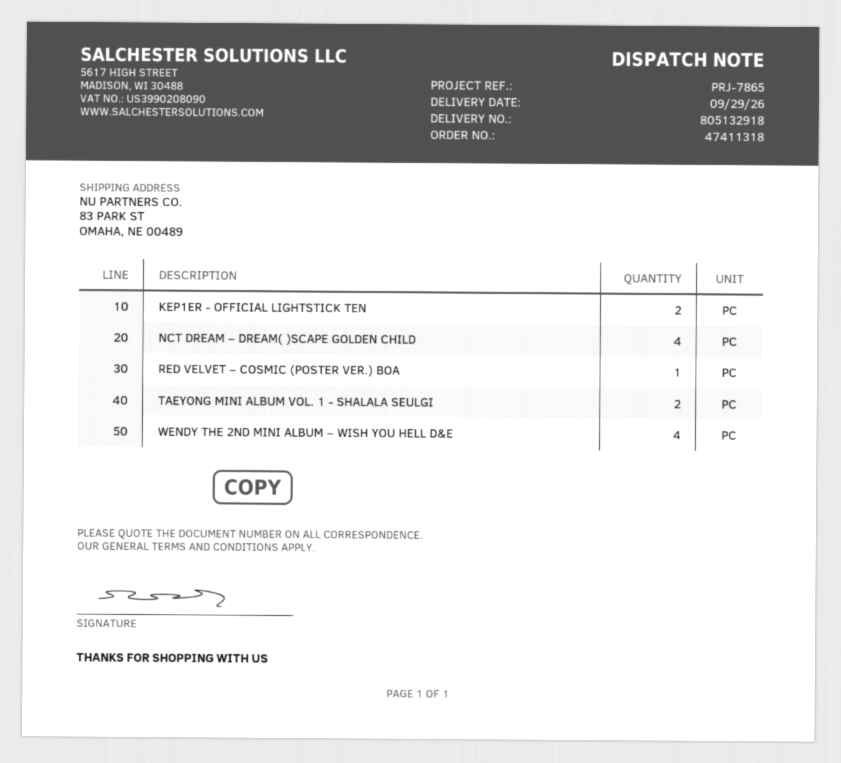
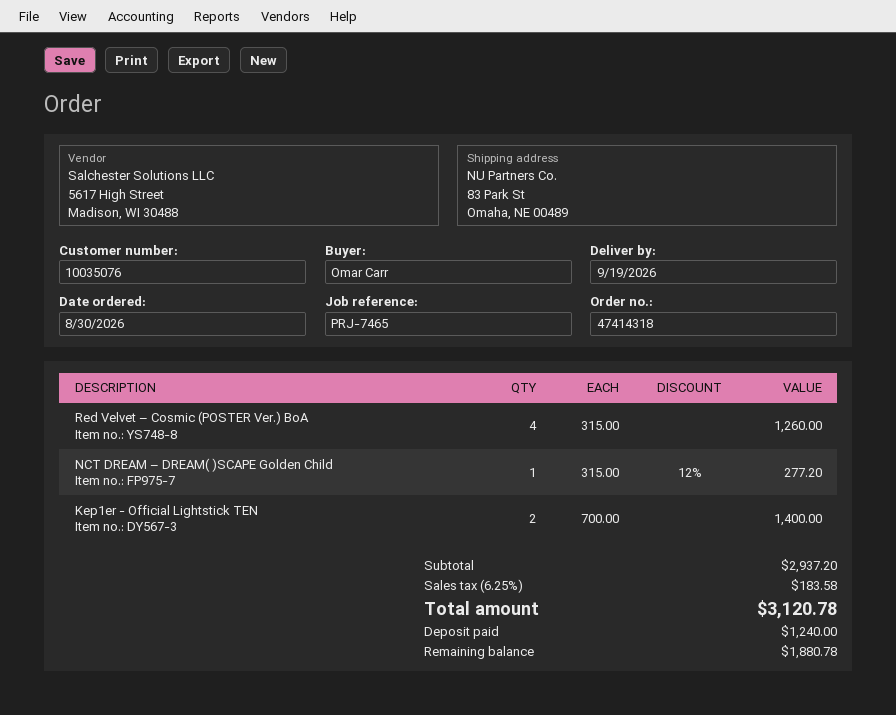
order number: 47411318 -> 47414318
delivery date: 2026-09-29 -> 2026-09-19
reference: PRJ-7865 -> PRJ-7465
NCT DREAM – DREAM( )SCAPE GOLDEN CHILD: 4 -> 1
RED VELVET – COSMIC (POSTER VER.) BOA: 1 -> 4
TAEYONG MINI ALBUM VOL. 1 - SHALALA SEULGI: 2 -> none
WENDY THE 2ND MINI ALBUM – WISH YOU HELL D&E: 4 -> none

